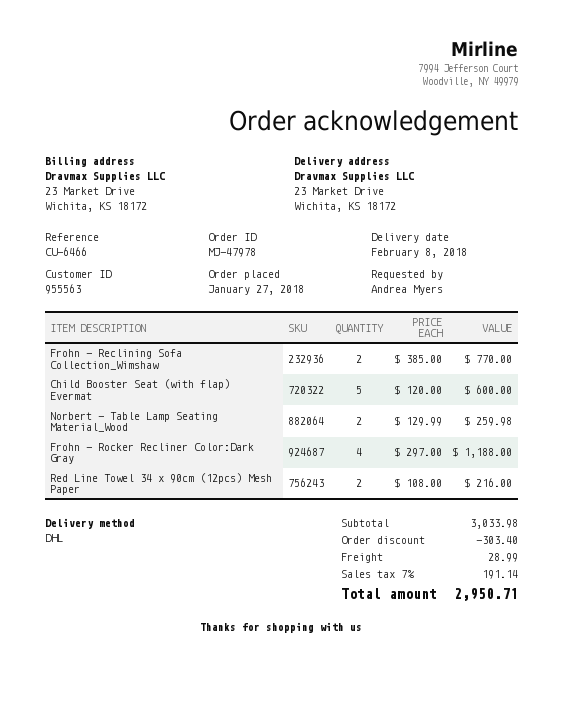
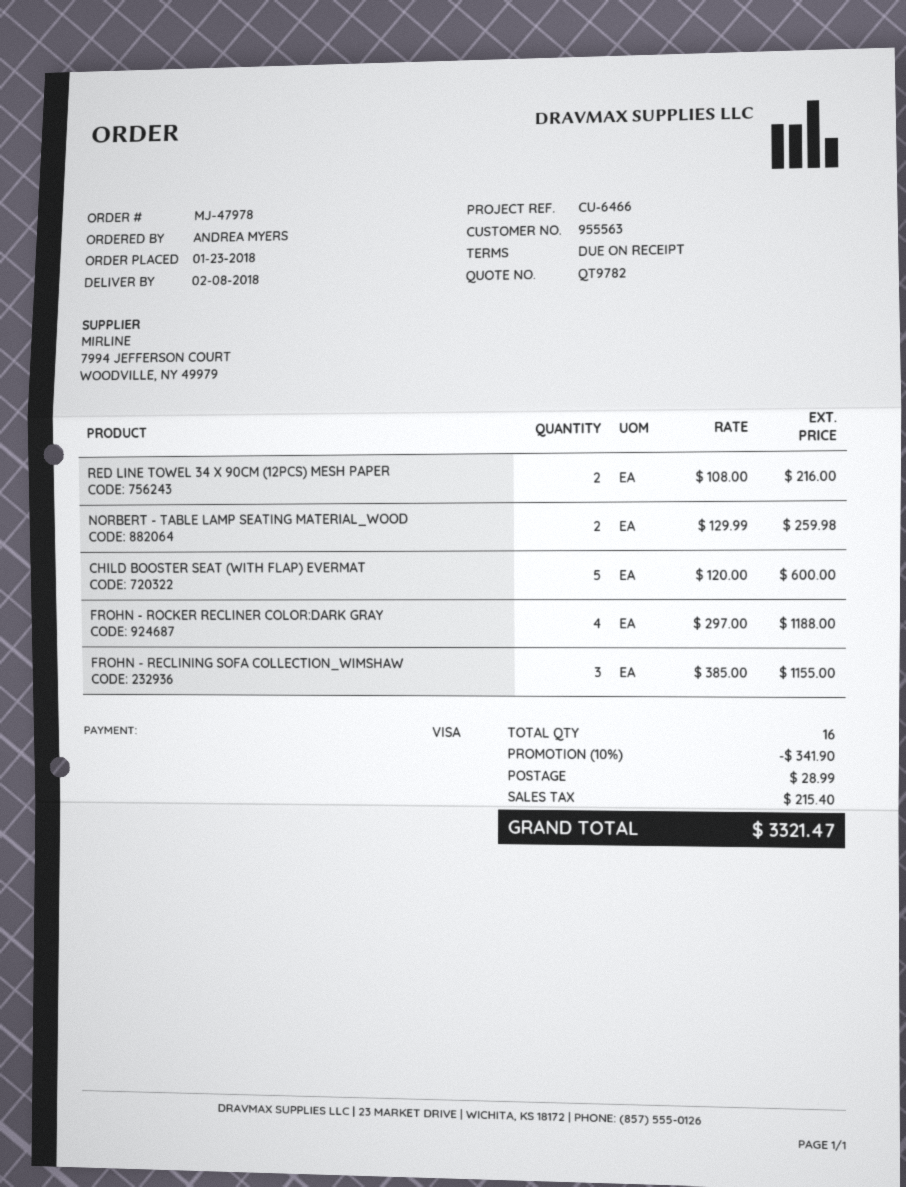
order date: 2018-01-27 -> 2018-01-23
Frohn - Reclining Sofa Collection_Wimshaw: 2 x 385.00 = 770.00 -> 3 x 385.00 = 1155.00
discount: 303.40 -> 341.90
tax: 191.14 -> 215.40
total: 2950.71 -> 3321.47

